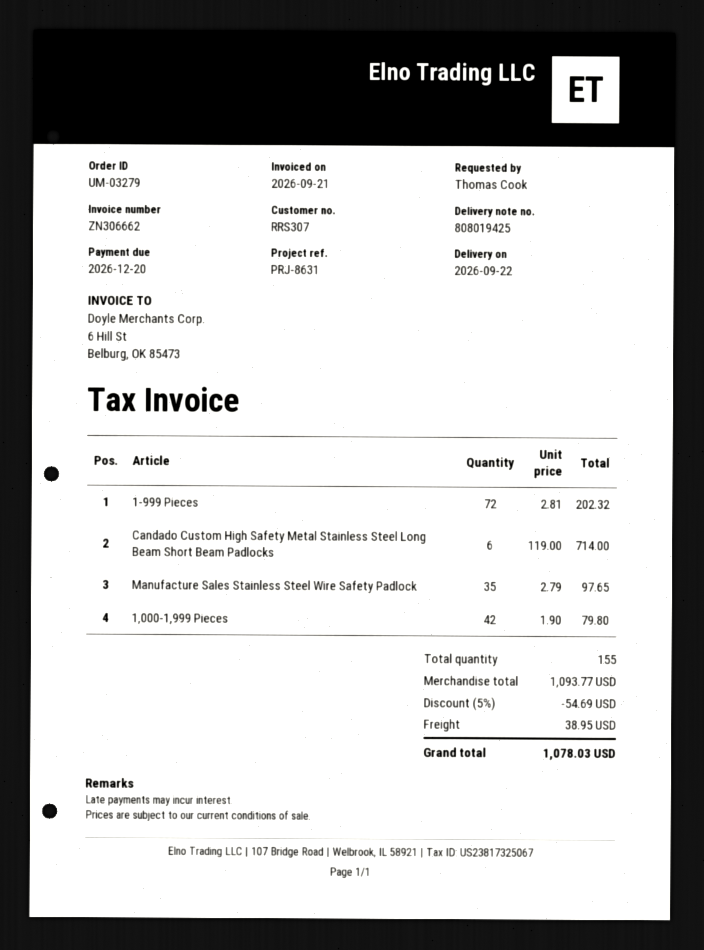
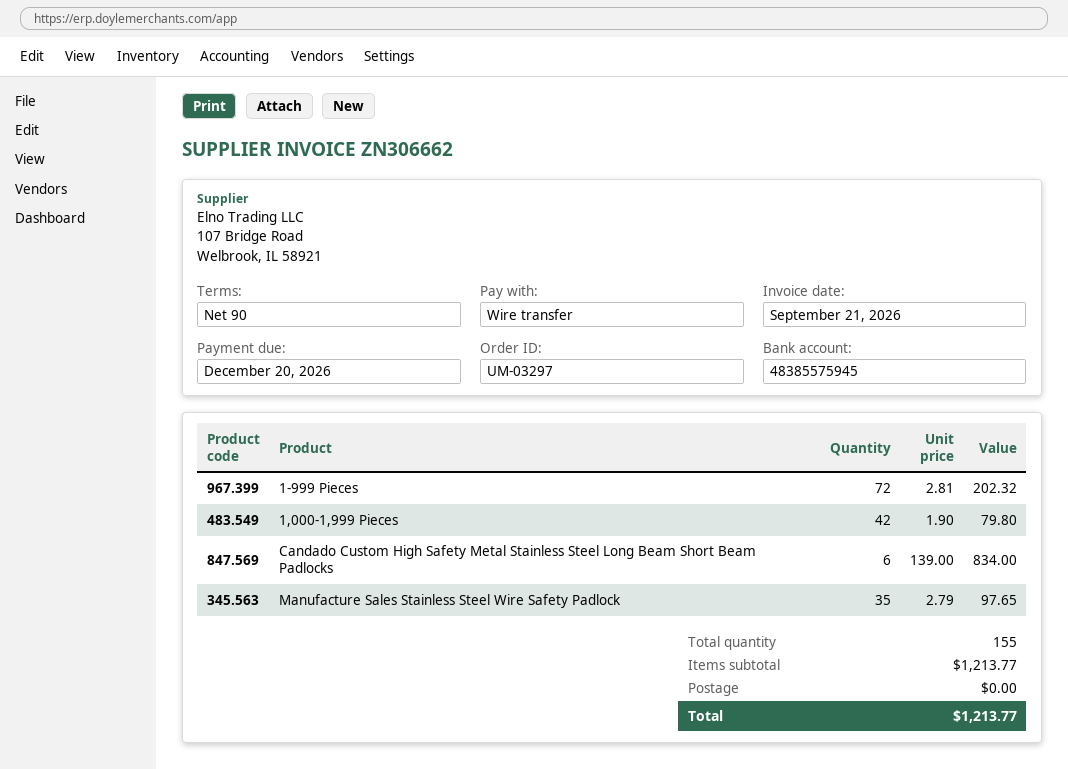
order number: UM-03279 -> UM-03297
Candado Custom High Safety Metal Stainless Steel Long Beam Short Beam Padlocks: 6 x 119.00 = 714.00 -> 6 x 139.00 = 834.00
subtotal: 1093.77 -> 1213.77
discount: 5% = 54.69 -> none
shipping: 38.95 -> 0.00
total: 1078.03 -> 1213.77

